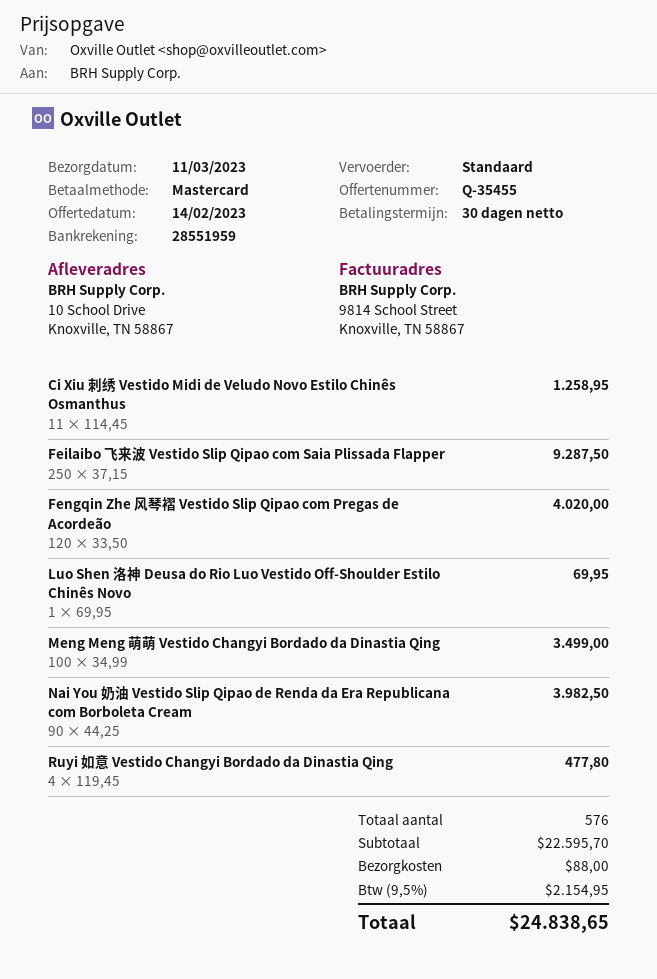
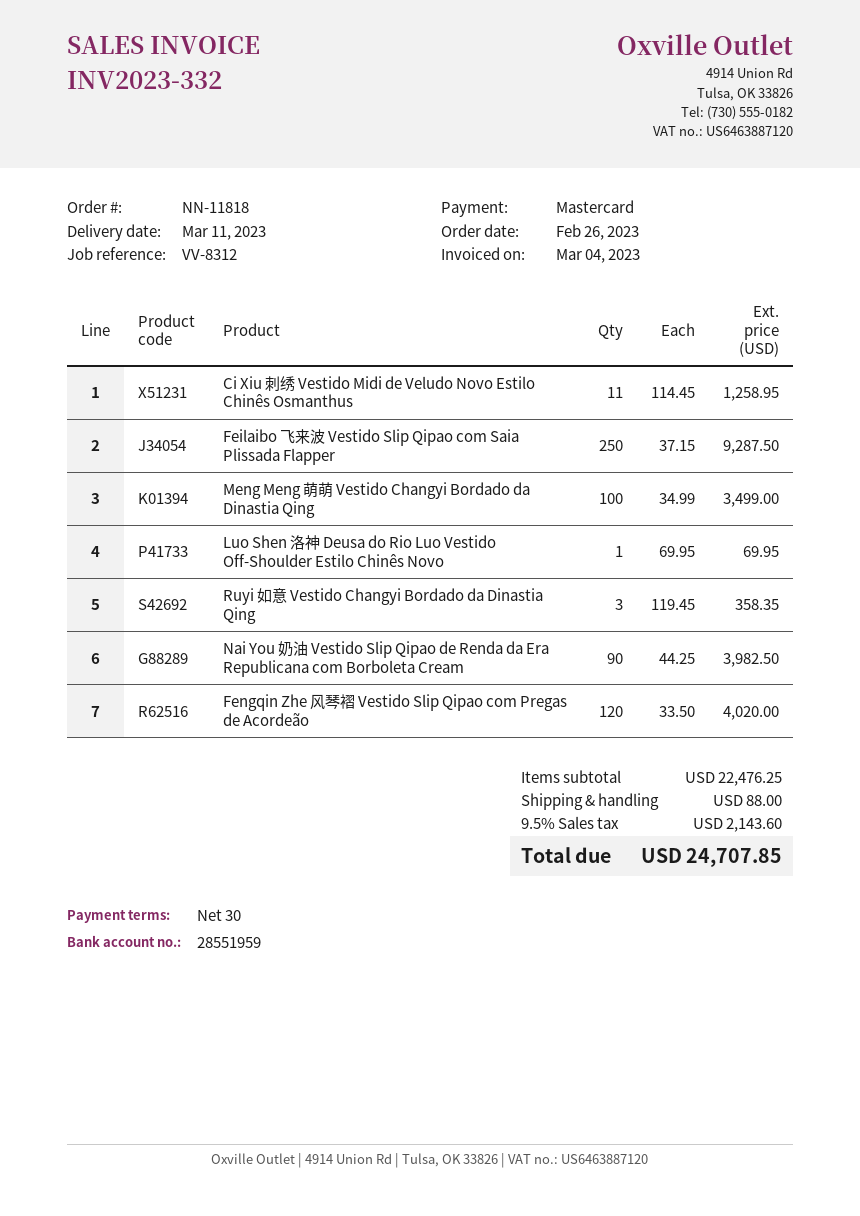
Ruyi 如意 Vestido Changyi Bordado da Dinastia Qing: 4 x 119.45 = 477.80 -> 3 x 119.45 = 358.35
subtotal: 22595.70 -> 22476.25
tax: 9.5% = 2154.95 -> 9.5% = 2143.60
total: 24838.65 -> 24707.85

